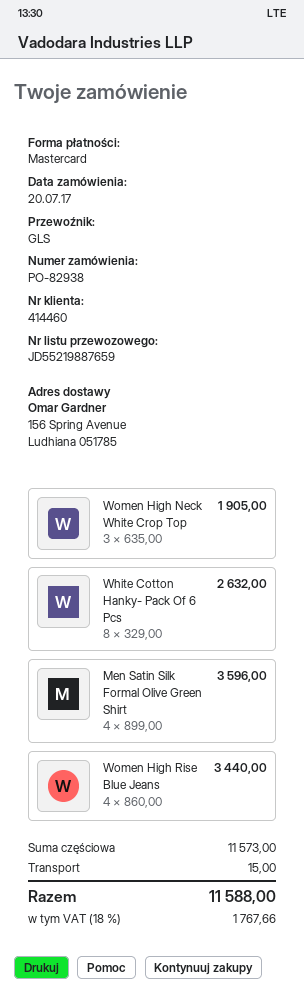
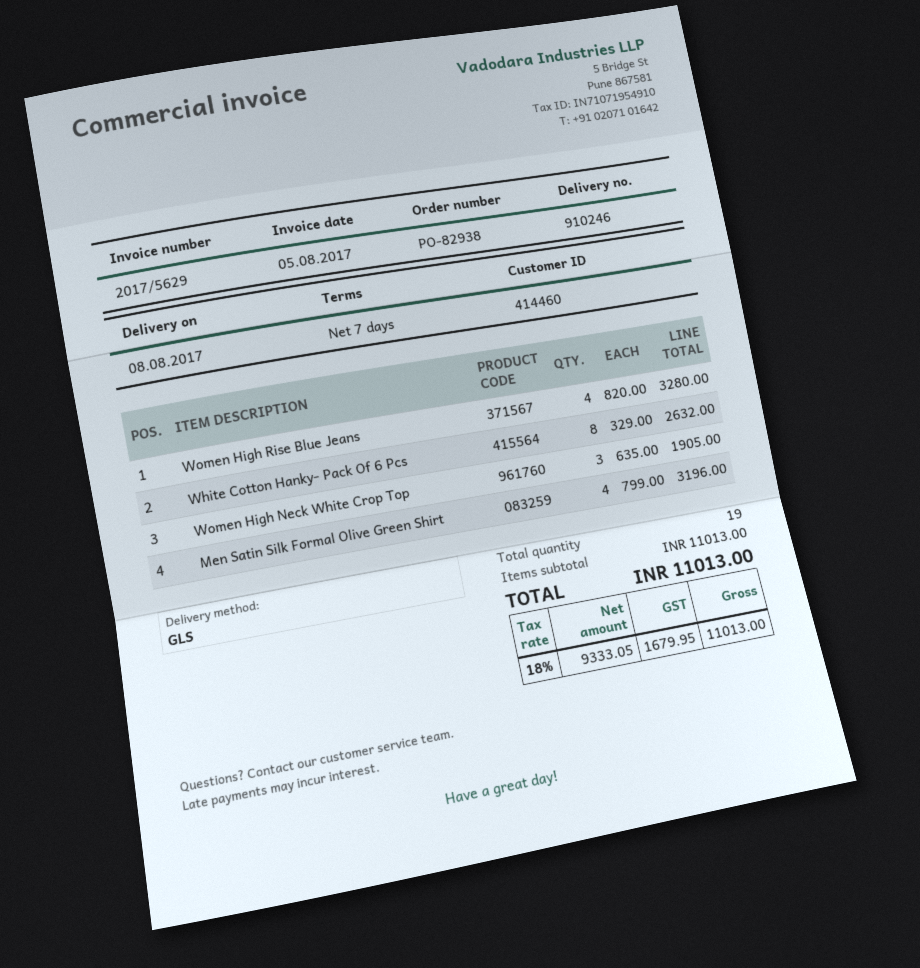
Men Satin Silk Formal Olive Green Shirt: 4 x 899.00 = 3596.00 -> 4 x 799.00 = 3196.00
Women High Rise Blue Jeans: 4 x 860.00 = 3440.00 -> 4 x 820.00 = 3280.00
subtotal: 11573.00 -> 11013.00
shipping: 15.00 -> none
tax: 18% = 1767.66 -> 18% = 1679.95
total: 11588.00 -> 11013.00

